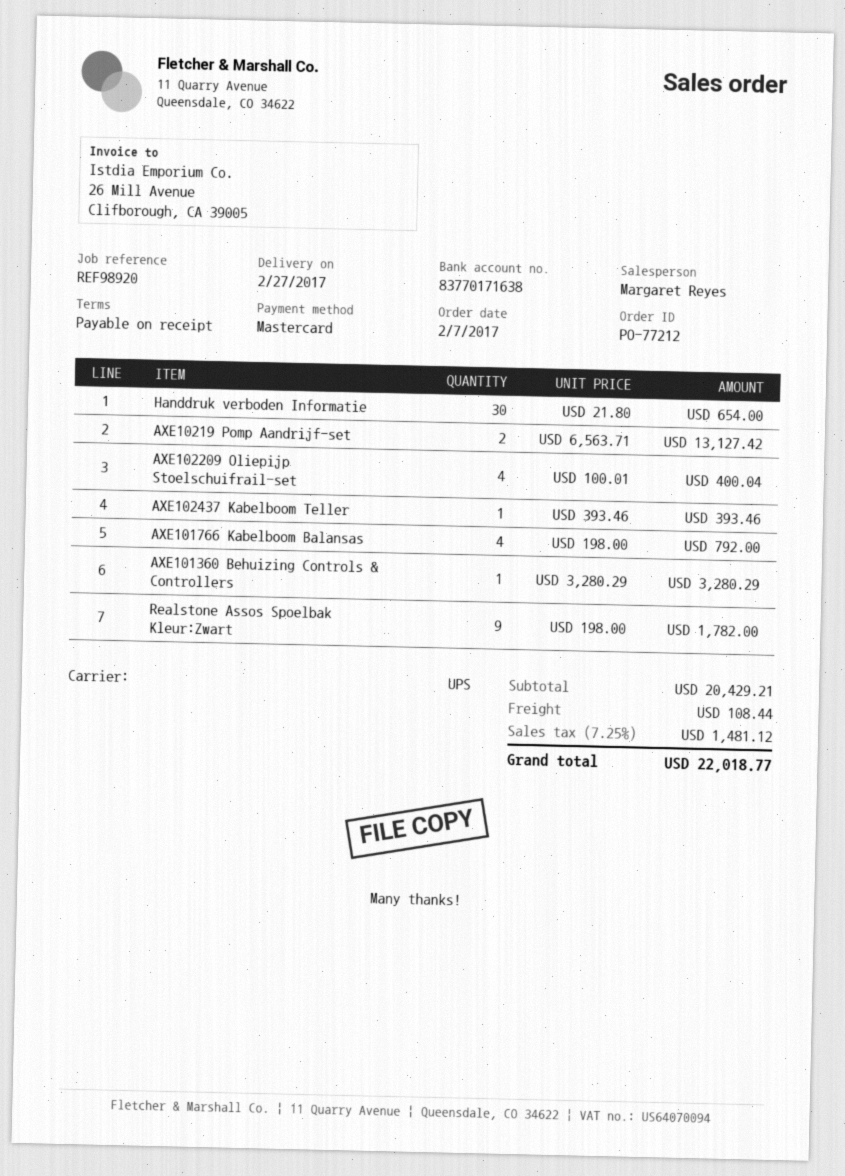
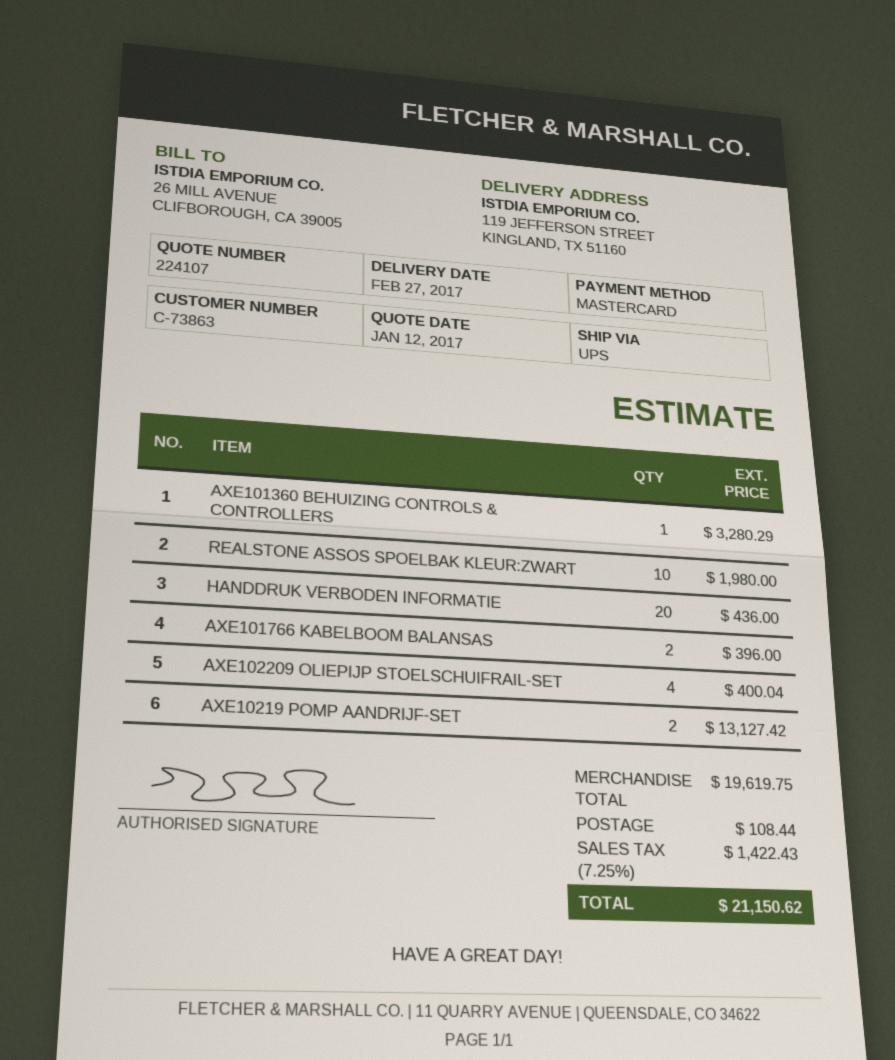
Handdruk verboden Informatie: 30 for 654.00 -> 20 for 436.00
AXE102437 Kabelboom Teller: 1 for 393.46 -> none
AXE101766 Kabelboom Balansas: 4 for 792.00 -> 2 for 396.00
Realstone Assos Spoelbak Kleur:Zwart: 9 for 1782.00 -> 10 for 1980.00
subtotal: 20429.21 -> 19619.75
tax: 7.25% = 1481.12 -> 7.25% = 1422.43
total: 22018.77 -> 21150.62

